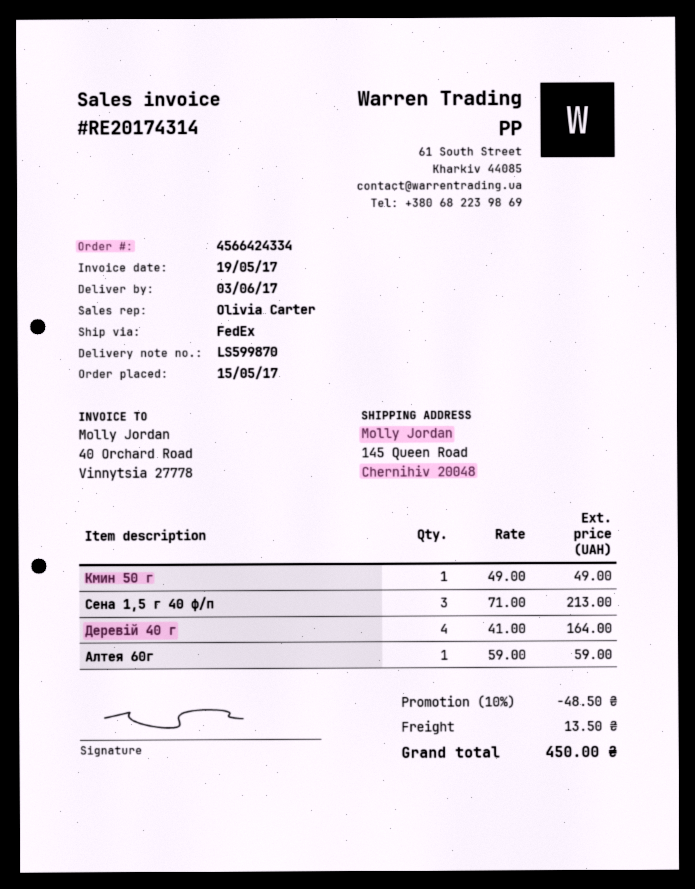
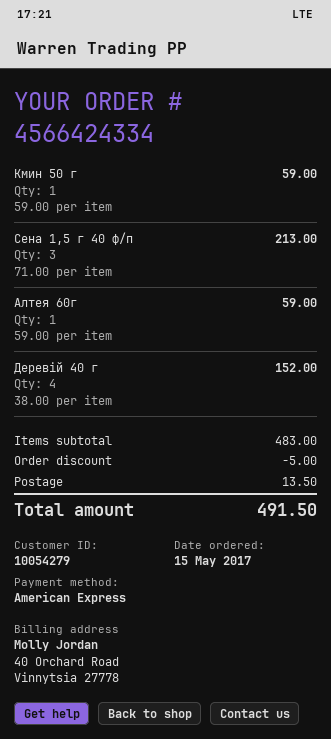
Кмин 50 г: 1 x 49.00 = 49.00 -> 1 x 59.00 = 59.00
Деревій 40 г: 4 x 41.00 = 164.00 -> 4 x 38.00 = 152.00
discount: 48.50 -> 5.00
total: 450.00 -> 491.50

